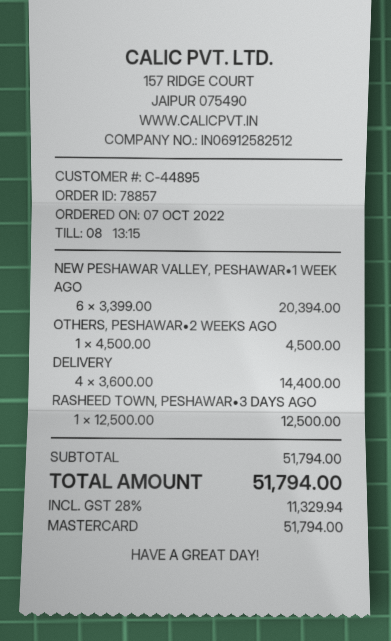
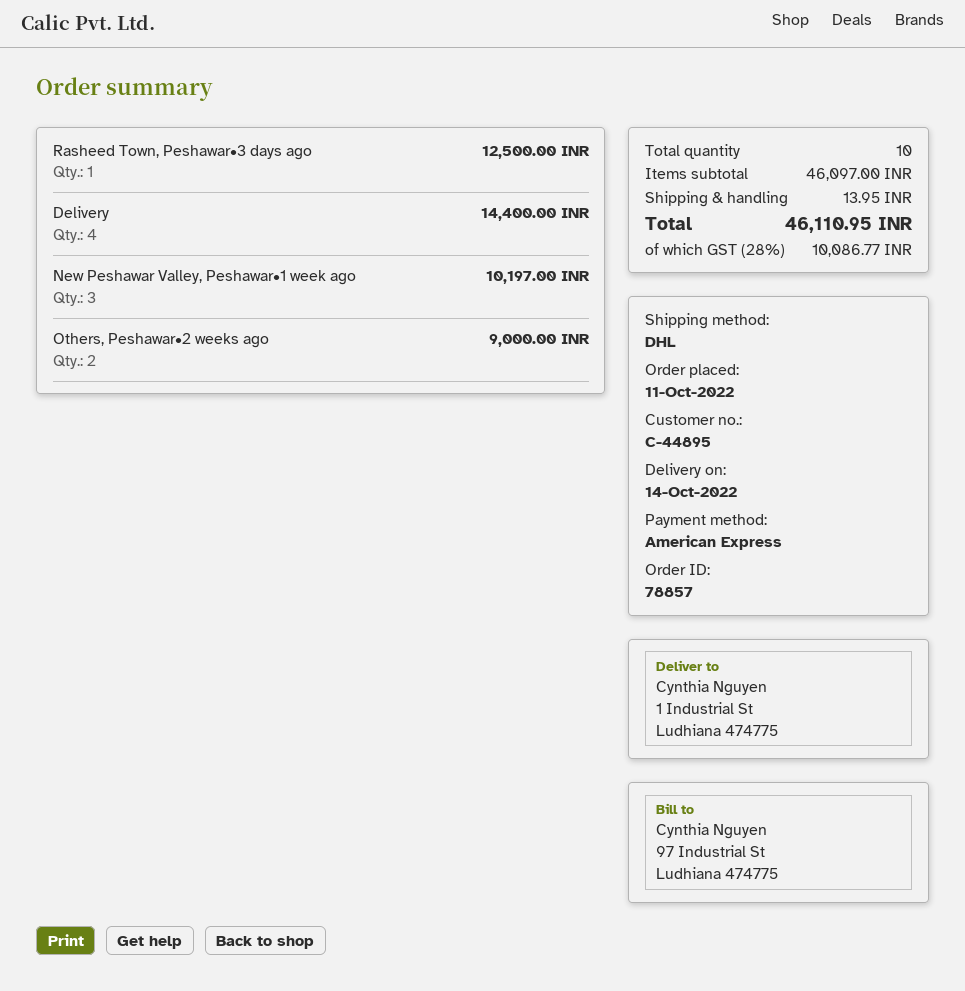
order date: 2022-10-07 -> 2022-10-11
payment method: Mastercard -> American Express
NEW PESHAWAR VALLEY, PESHAWAR•1 WEEK AGO: 6 for 20394.00 -> 3 for 10197.00
OTHERS, PESHAWAR•2 WEEKS AGO: 1 for 4500.00 -> 2 for 9000.00
subtotal: 51794.00 -> 46097.00
shipping: none -> 13.95
tax: 28% = 11329.94 -> 28% = 10086.77
total: 51794.00 -> 46110.95

